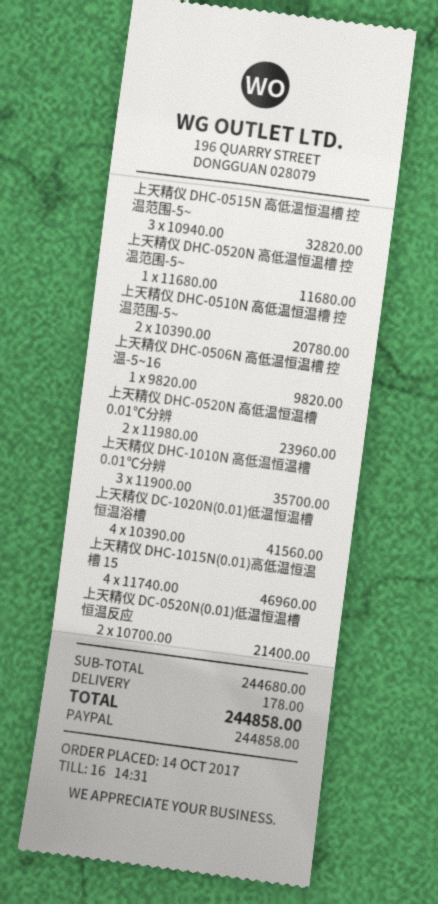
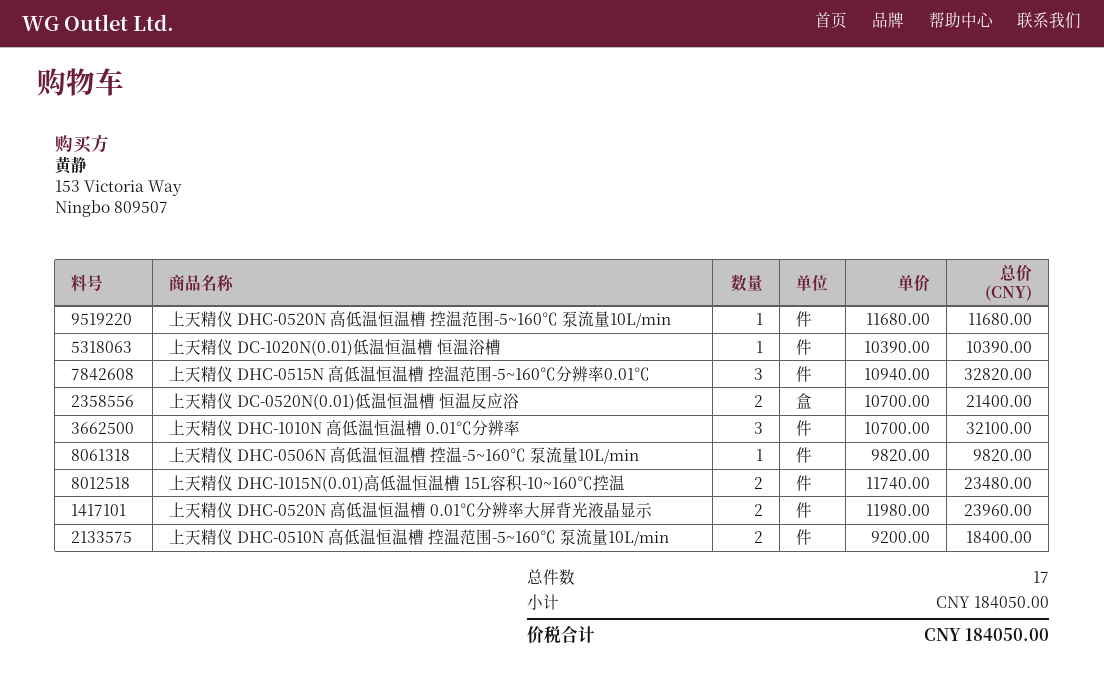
上天精仪 DHC-0510N 高低温恒温槽 控温范围-5~: 2 x 10390.00 = 20780.00 -> 2 x 9200.00 = 18400.00
上天精仪 DHC-1010N 高低温恒温槽 0.01℃分辨: 3 x 11900.00 = 35700.00 -> 3 x 10700.00 = 32100.00
上天精仪 DC-1020N(0.01)低温恒温槽 恒温浴槽: 4 x 10390.00 = 41560.00 -> 1 x 10390.00 = 10390.00
上天精仪 DHC-1015N(0.01)高低温恒温槽 15: 4 x 11740.00 = 46960.00 -> 2 x 11740.00 = 23480.00
subtotal: 244680.00 -> 184050.00
shipping: 178.00 -> none
total: 244858.00 -> 184050.00

